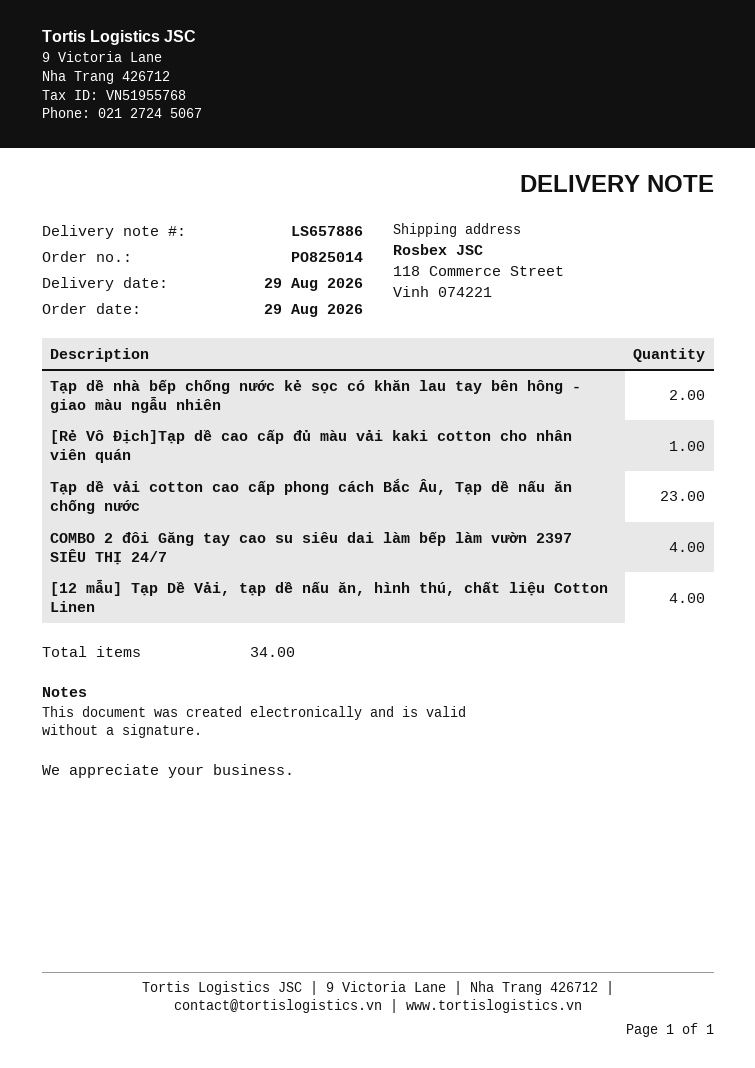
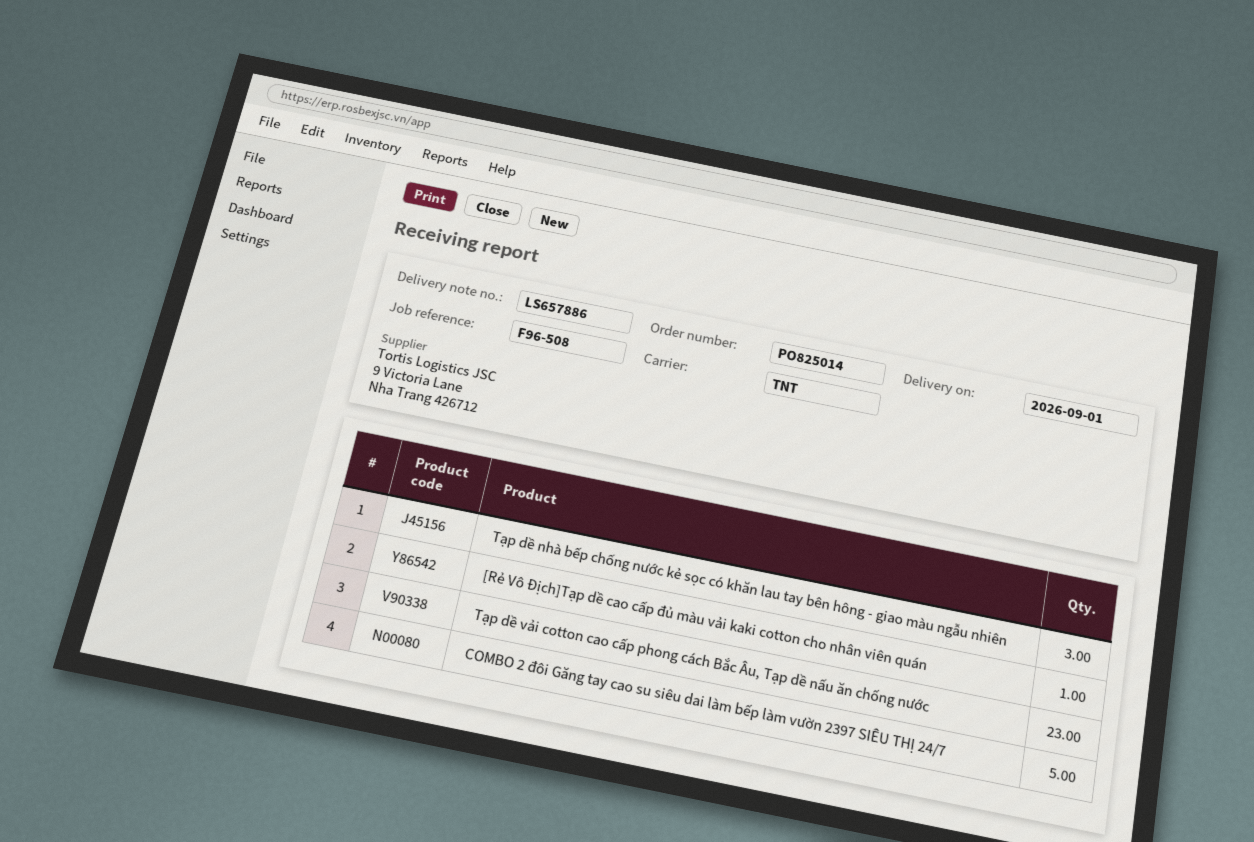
delivery date: 2026-08-29 -> 2026-09-01
Tạp dề nhà bếp chống nước kẻ sọc có khăn lau tay bên hông - giao màu ngẫu nhiên: 2 -> 3
COMBO 2 đôi Găng tay cao su siêu dai làm bếp làm vườn 2397 SIÊU THỊ 24/7: 4 -> 5
[12 mẫu] Tạp Dề Vải, tạp dề nấu ăn, hình thú, chất liệu Cotton Linen: 4 -> none

